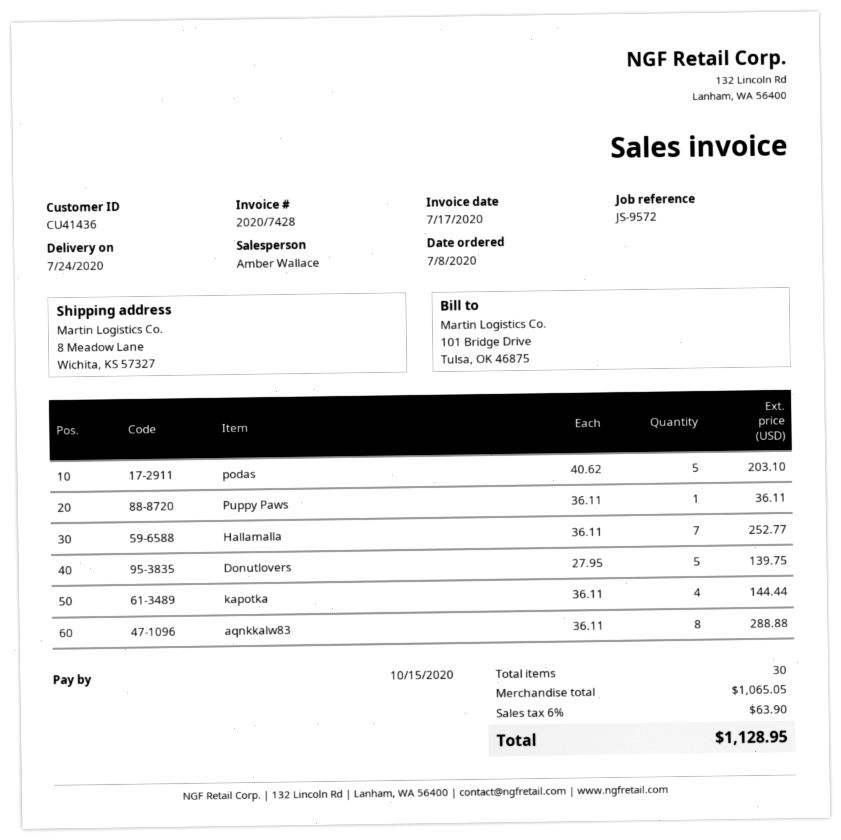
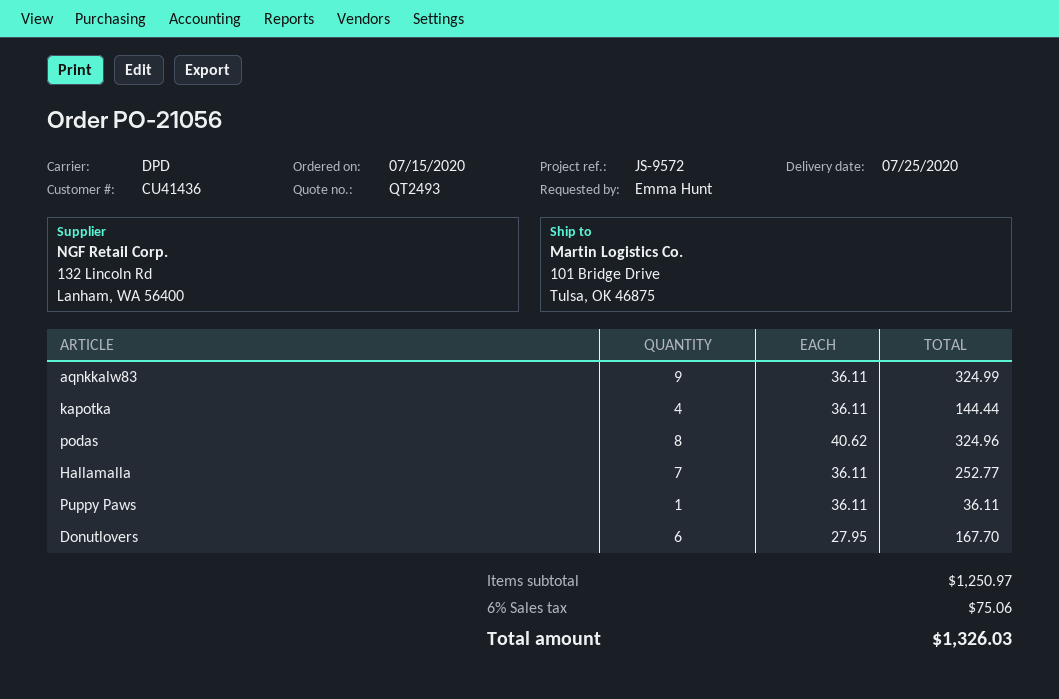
order date: 2020-07-08 -> 2020-07-15
delivery date: 2020-07-24 -> 2020-07-25
ship to: 8 Meadow Lane, Wichita, KS 57327 -> 101 Bridge Drive, Tulsa, OK 46875
podas: 5 x 40.62 = 203.10 -> 8 x 40.62 = 324.96
Donutlovers: 5 x 27.95 = 139.75 -> 6 x 27.95 = 167.70
aqnkkalw83: 8 x 36.11 = 288.88 -> 9 x 36.11 = 324.99
subtotal: 1065.05 -> 1250.97
tax: 6% = 63.90 -> 6% = 75.06
total: 1128.95 -> 1326.03

